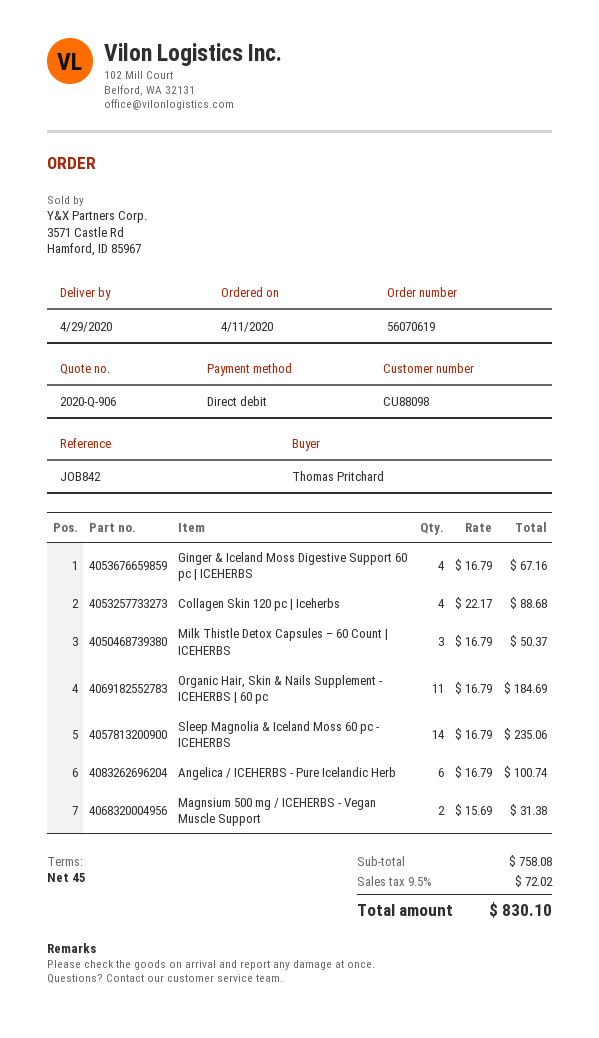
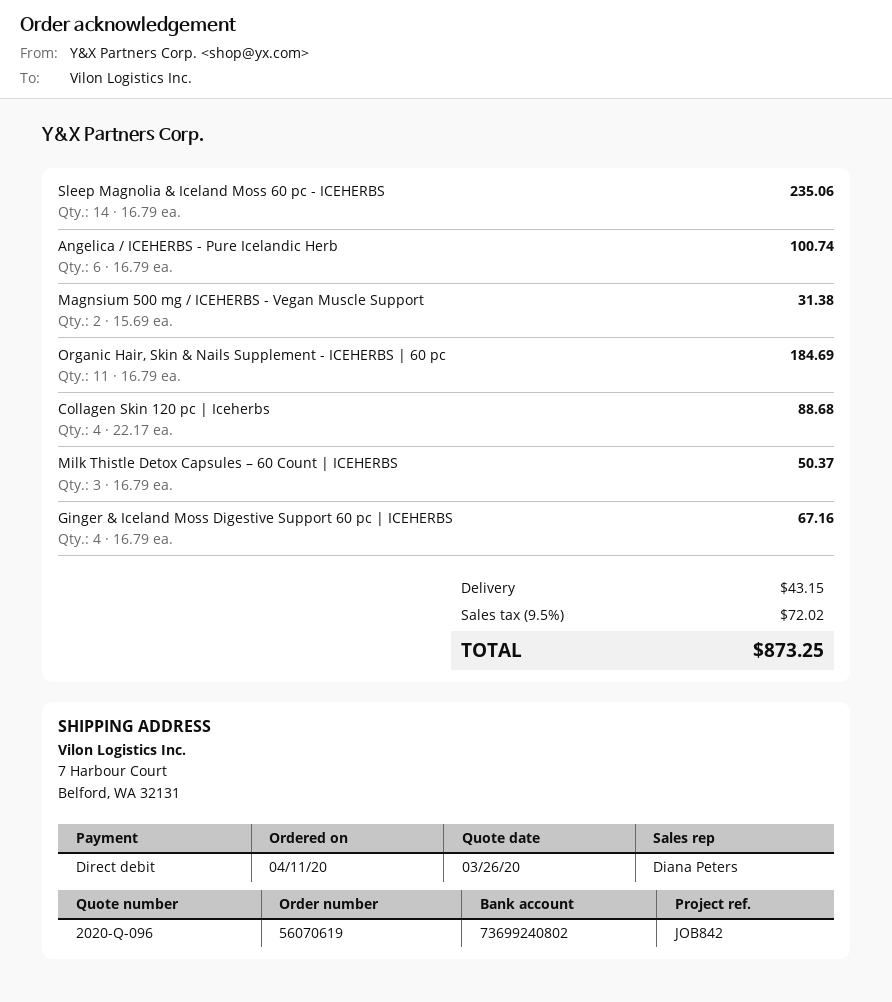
quote number: 2020-Q-906 -> 2020-Q-096
shipping: none -> 43.15
total: 830.10 -> 873.25

